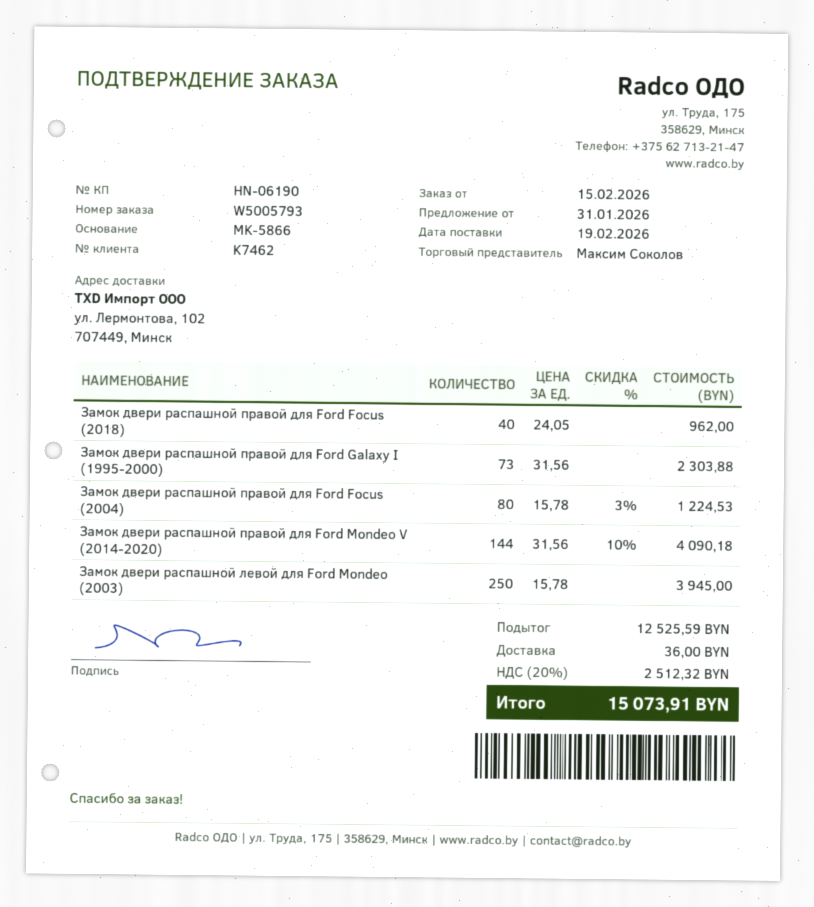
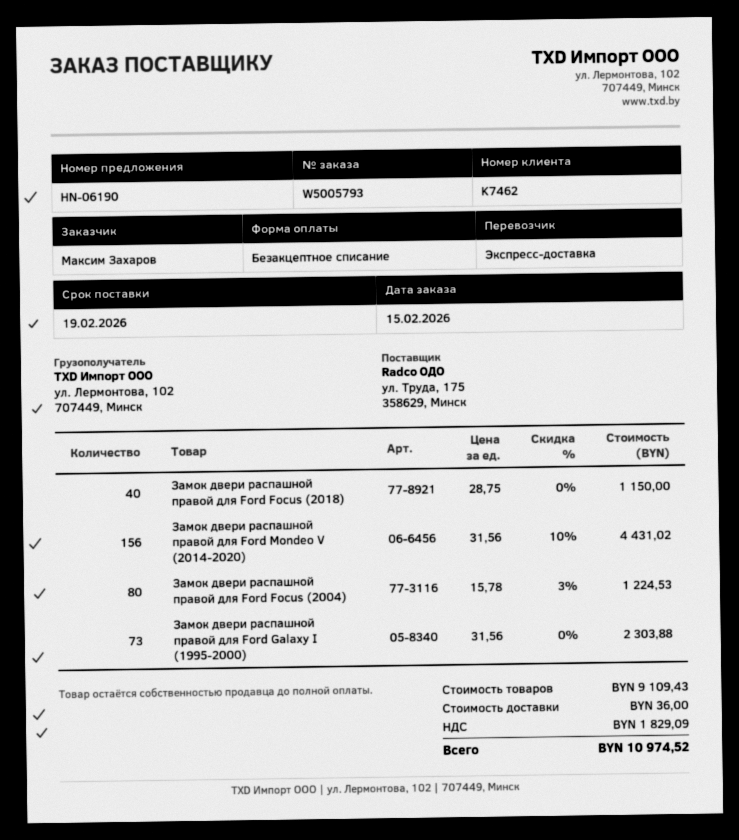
Замок двери распашной правой для Ford Focus (2018): 40 x 24.05 = 962.00 -> 40 x 28.75 = 1150.00
Замок двери распашной правой для Ford Mondeo V (2014-2020): 144 x 31.56 - 10% = 4090.18 -> 156 x 31.56 - 10% = 4431.02
Замок двери распашной левой для Ford Mondeo (2003): 250 x 15.78 = 3945.00 -> none
subtotal: 12525.59 -> 9109.43
tax: 2512.32 -> 1829.09
total: 15073.91 -> 10974.52

